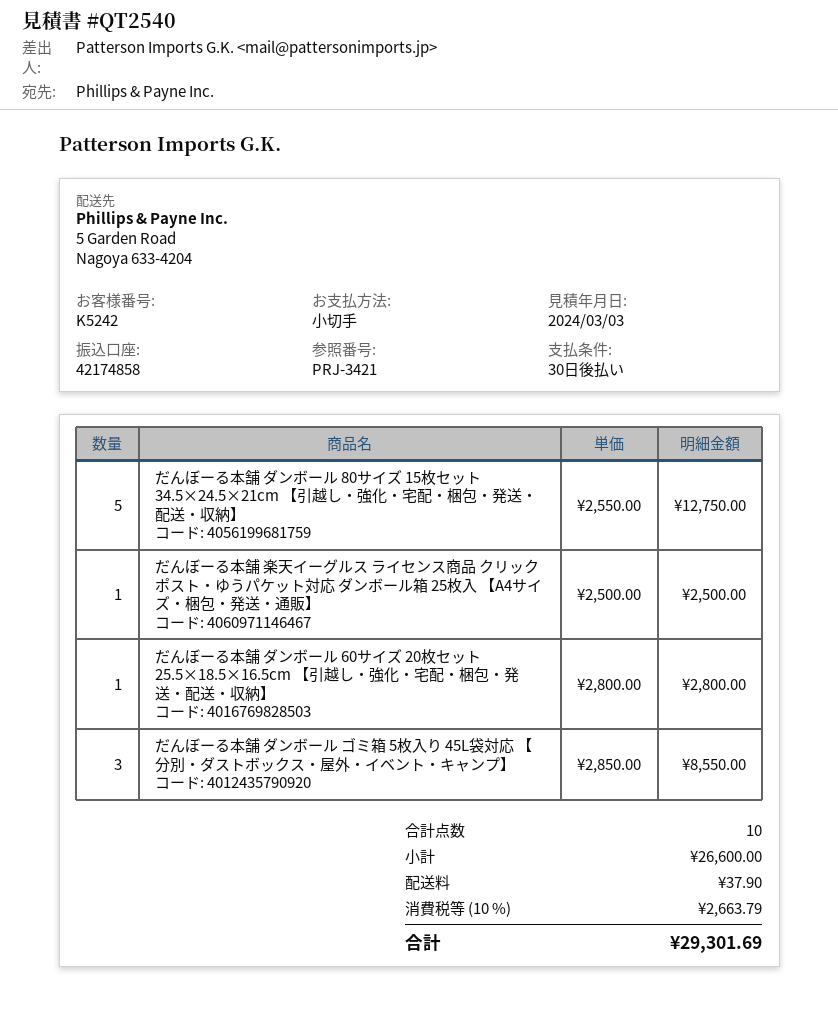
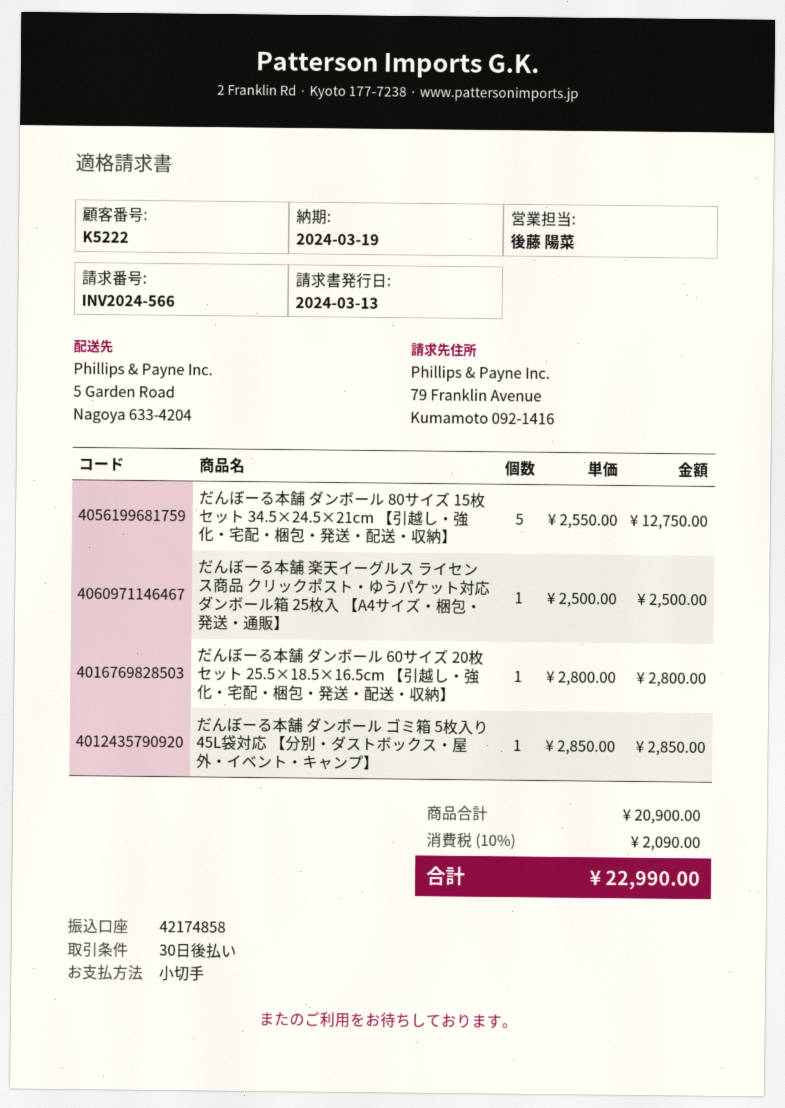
customer number: K5242 -> K5222
だんぼーる本舗 ダンボール ゴミ箱 5枚入り 45L袋対応 【分別・ダストボックス・屋外・イベント・キャンプ】: 3 x 2850.00 = 8550.00 -> 1 x 2850.00 = 2850.00
subtotal: 26600.00 -> 20900.00
shipping: 37.90 -> none
tax: 10% = 2663.79 -> 10% = 2090.00
total: 29301.69 -> 22990.00

